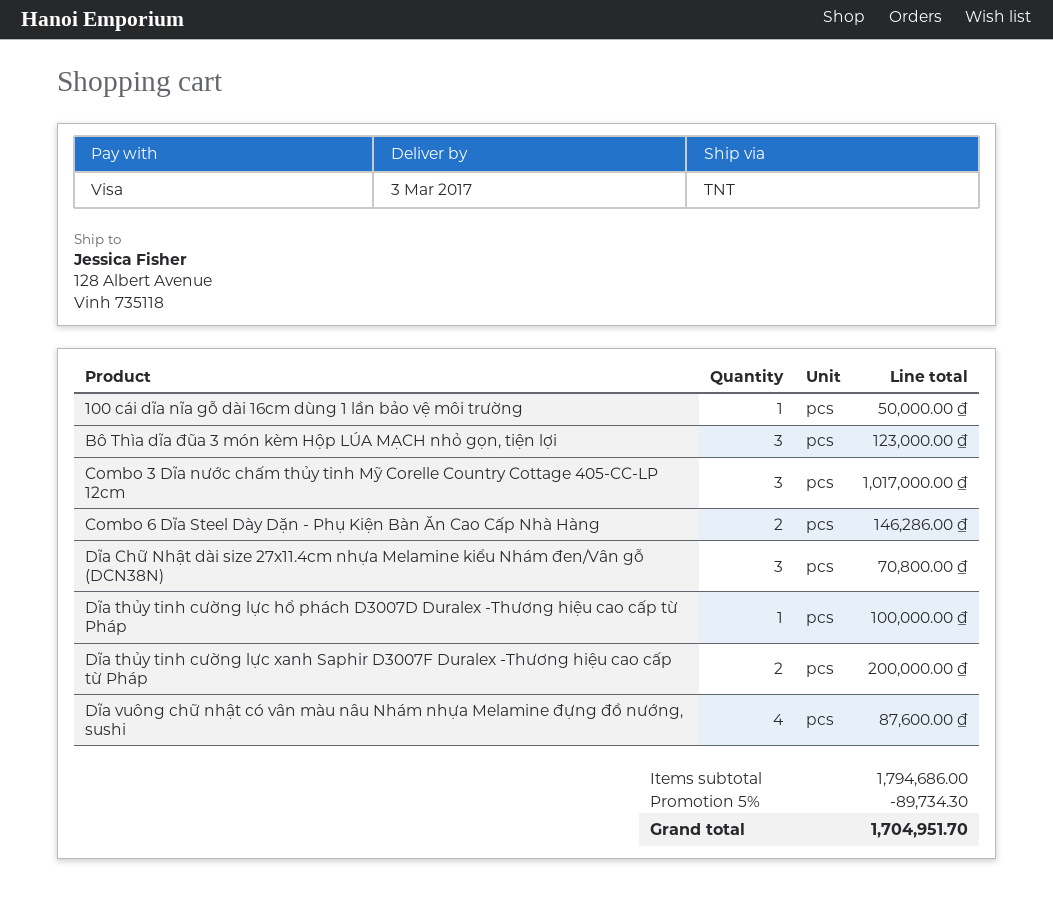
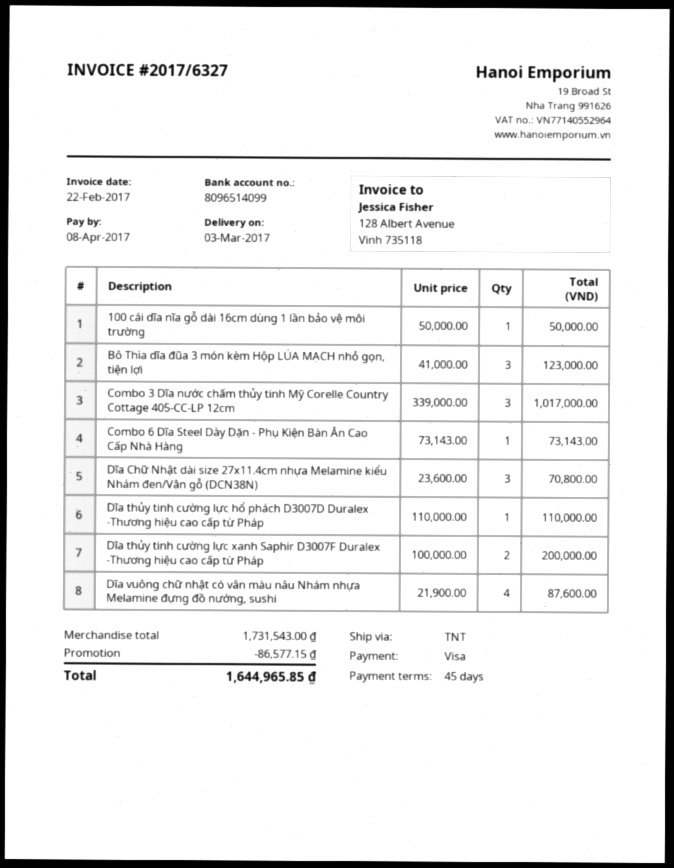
Combo 6 Dĩa Steel Dày Dặn - Phụ Kiện Bàn Ăn Cao Cấp Nhà Hàng: 2 for 146286.00 -> 1 for 73143.00
Dĩa thủy tinh cường lực hổ phách D3007D Duralex -Thương hiệu cao cấp từ Pháp: 1 for 100000.00 -> 1 for 110000.00
subtotal: 1794686.00 -> 1731543.00
discount: 89734.30 -> 86577.15
total: 1704951.70 -> 1644965.85

